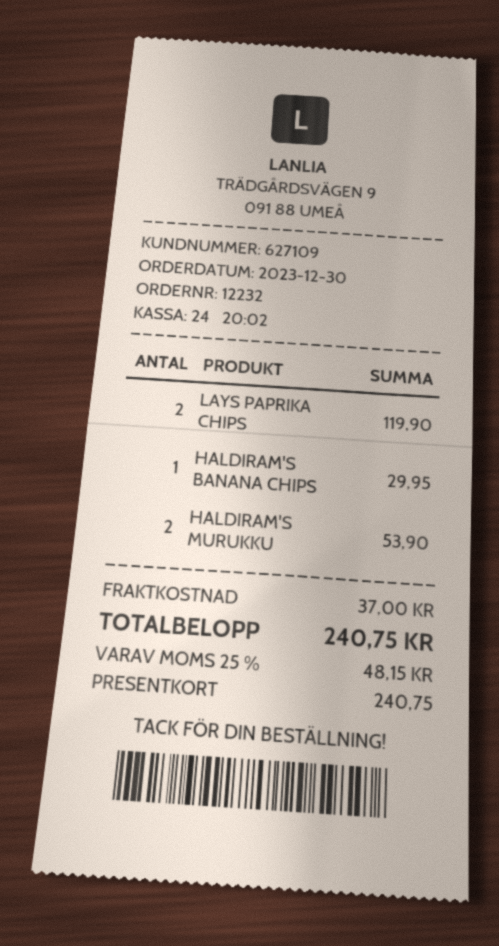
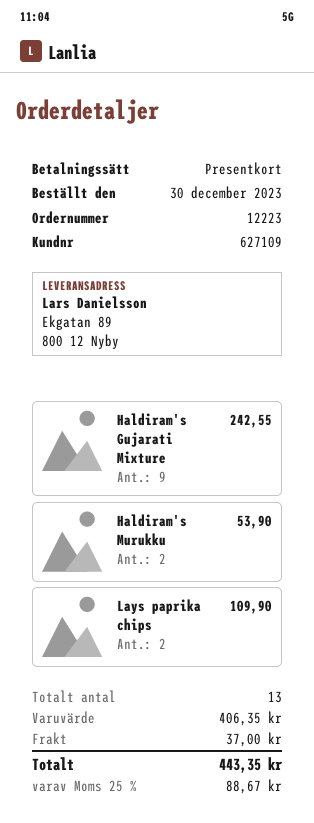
order number: 12232 -> 12223
LAYS PAPRIKA CHIPS: 2 for 119.90 -> 2 for 109.90
HALDIRAM'S BANANA CHIPS: 1 for 29.95 -> none
Haldiram's Gujarati Mixture: none -> 9 for 242.55
tax: 25% = 48.15 -> 25% = 88.67
total: 240.75 -> 443.35

